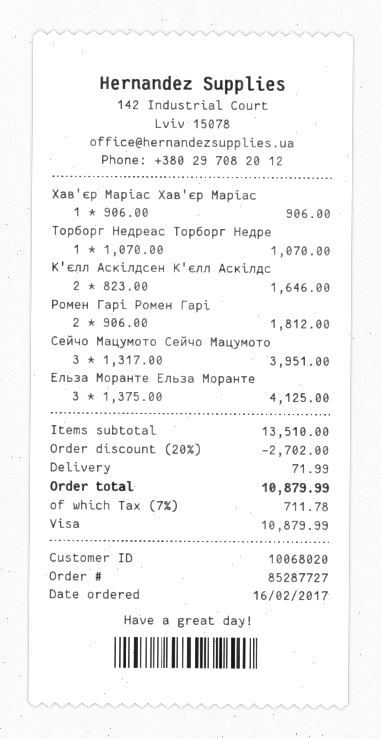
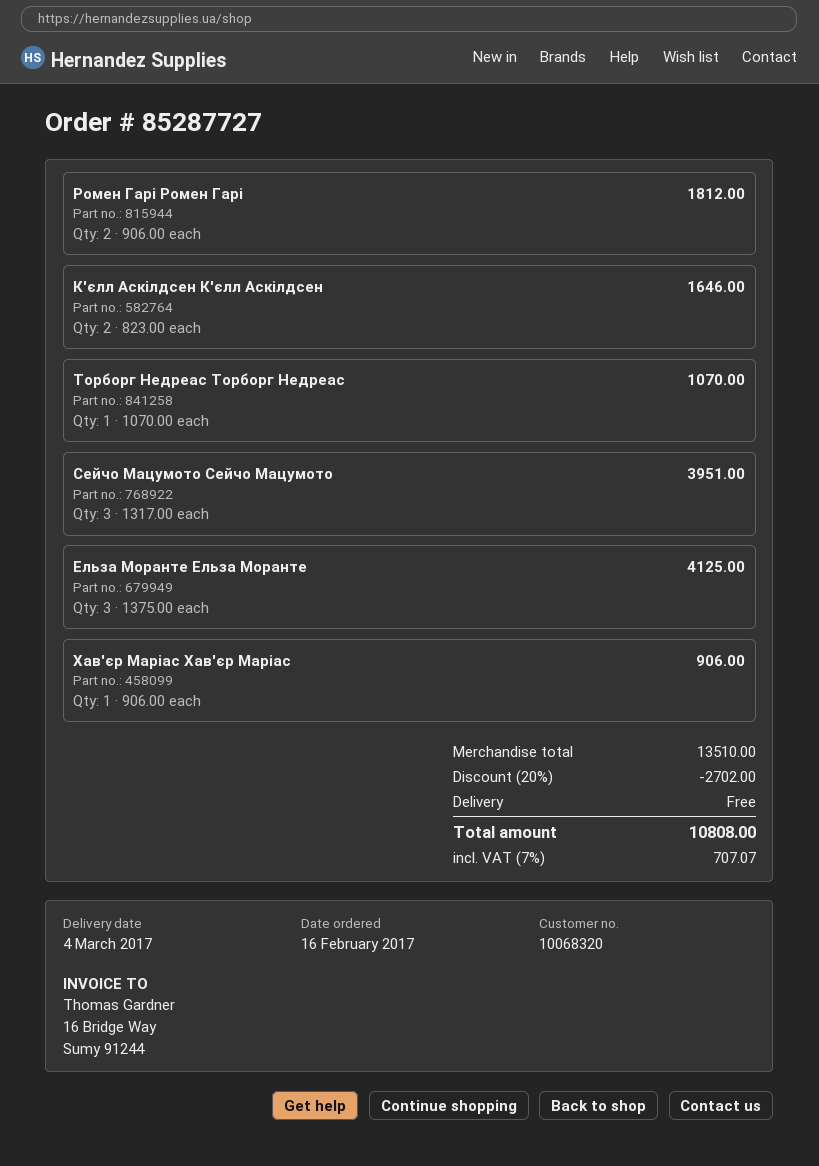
customer number: 10068020 -> 10068320
shipping: 71.99 -> 0.00
tax: 7% = 711.78 -> 7% = 707.07
total: 10879.99 -> 10808.00

